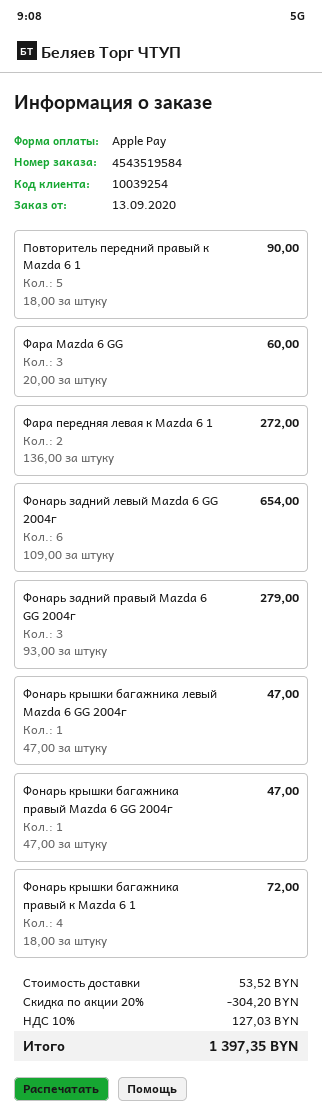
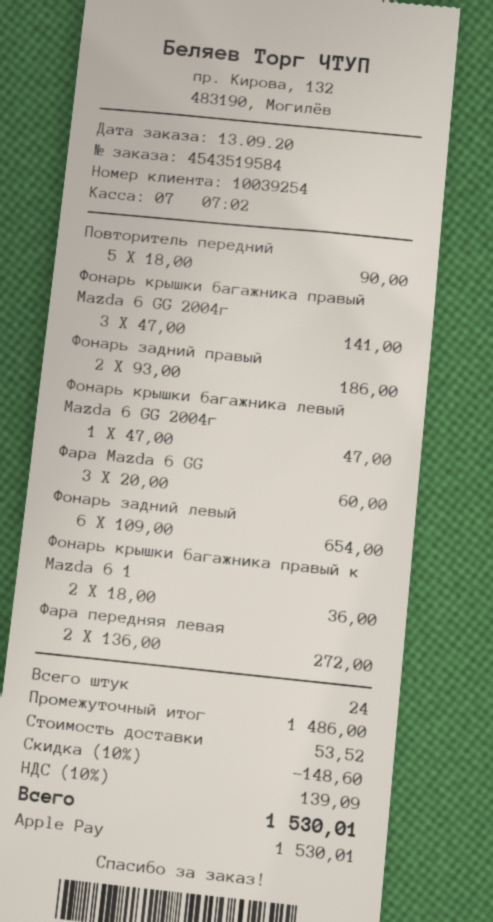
Фонарь задний правый Mazda 6 GG 2004г: 3 x 93.00 = 279.00 -> 2 x 93.00 = 186.00
Фонарь крышки багажника правый Mazda 6 GG 2004г: 1 x 47.00 = 47.00 -> 3 x 47.00 = 141.00
Фонарь крышки багажника правый к Mazda 6 1: 4 x 18.00 = 72.00 -> 2 x 18.00 = 36.00
discount: 20% = 304.20 -> 10% = 148.60
tax: 10% = 127.03 -> 10% = 139.09
total: 1397.35 -> 1530.01

